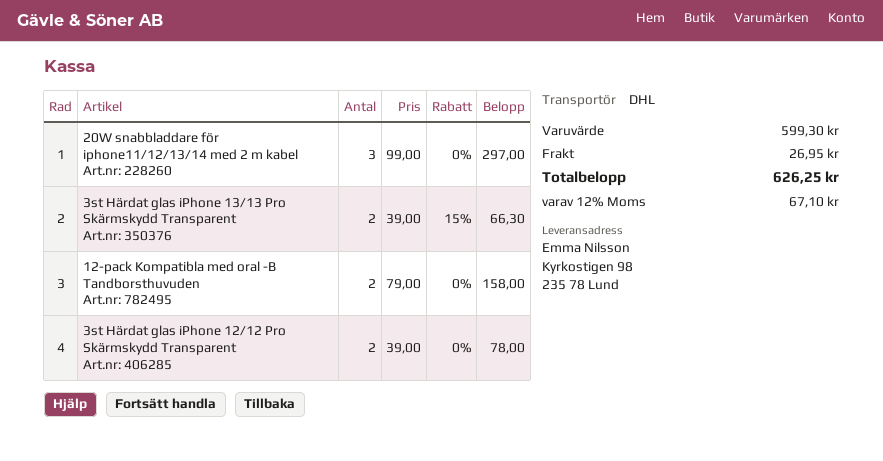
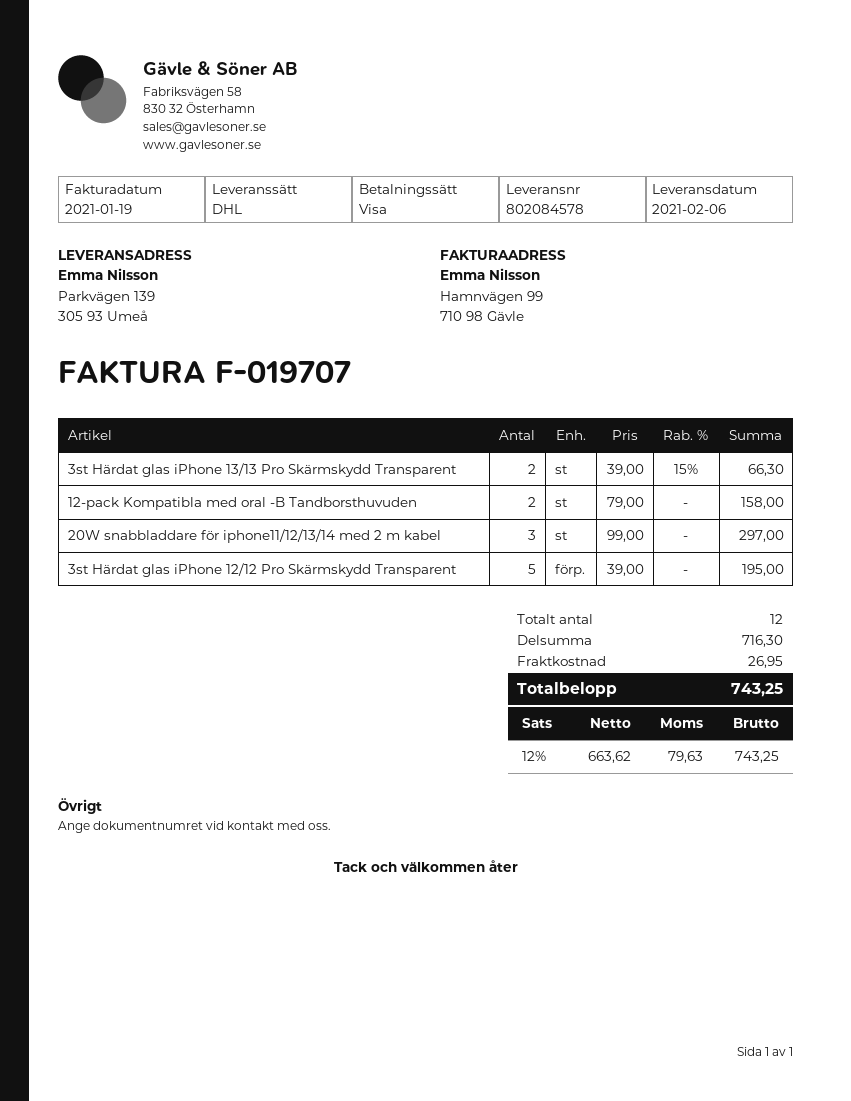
ship to: Kyrkostigen 98, 235 78 Lund -> Parkvägen 139, 305 93 Umeå
3st Härdat glas iPhone 12/12 Pro Skärmskydd Transparent: 2 x 39.00 = 78.00 -> 5 x 39.00 = 195.00
subtotal: 599.30 -> 716.30
tax: 12% = 67.10 -> 12% = 79.63
total: 626.25 -> 743.25

